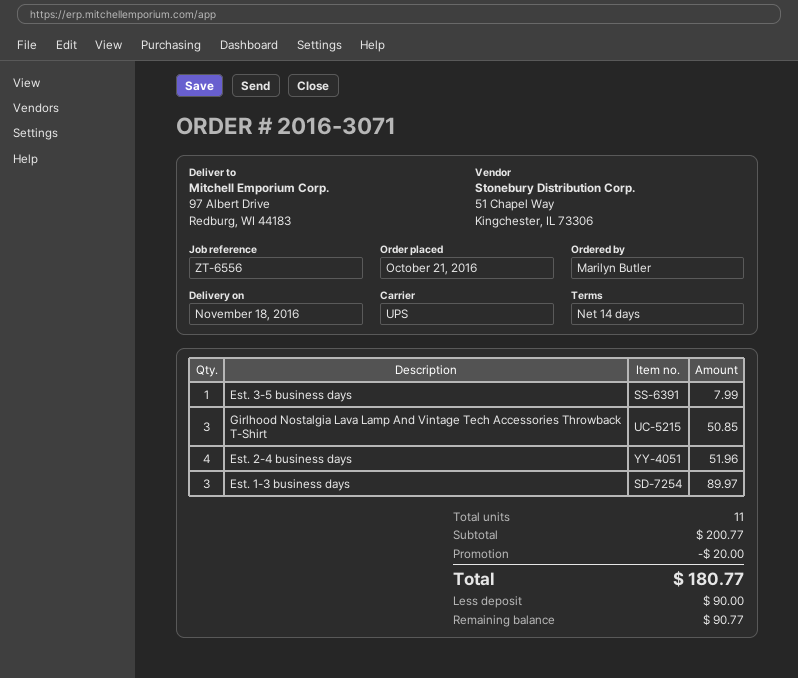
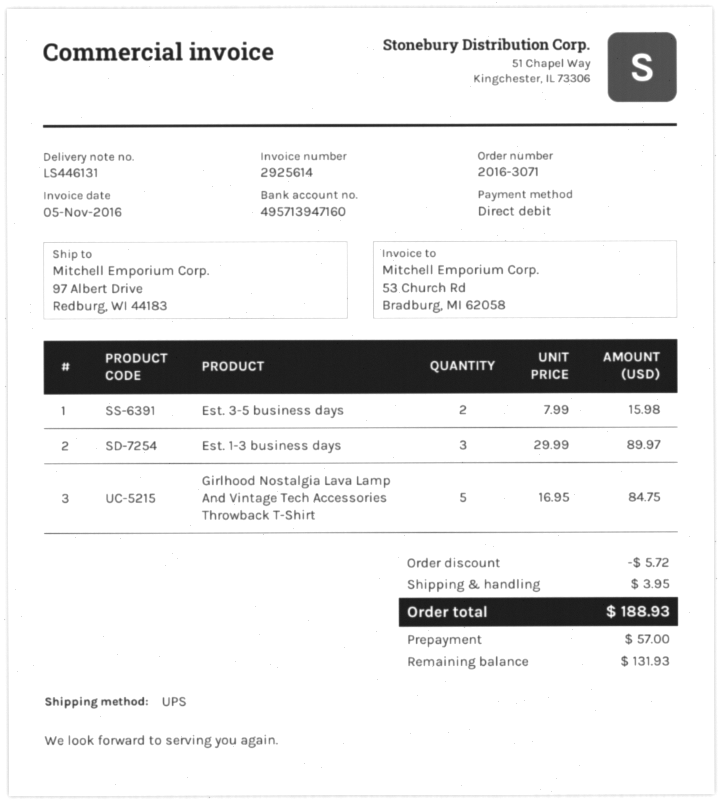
Est. 3-5 business days: 1 for 7.99 -> 2 for 15.98
Girlhood Nostalgia Lava Lamp And Vintage Tech Accessories Throwback T-Shirt: 3 for 50.85 -> 5 for 84.75
Est. 2-4 business days: 4 for 51.96 -> none
discount: 20.00 -> 5.72
shipping: none -> 3.95
total: 180.77 -> 188.93
deposit: 90.00 -> 57.00
balance: 90.77 -> 131.93

